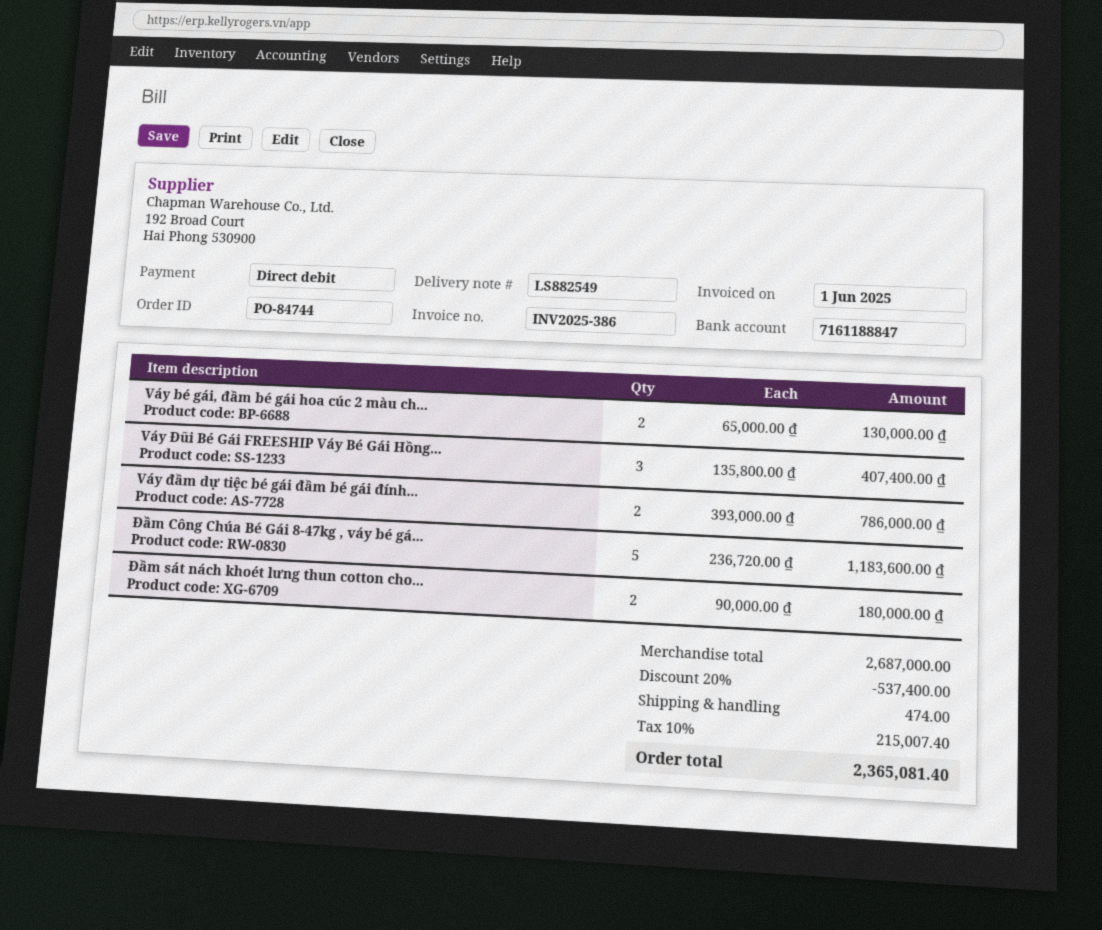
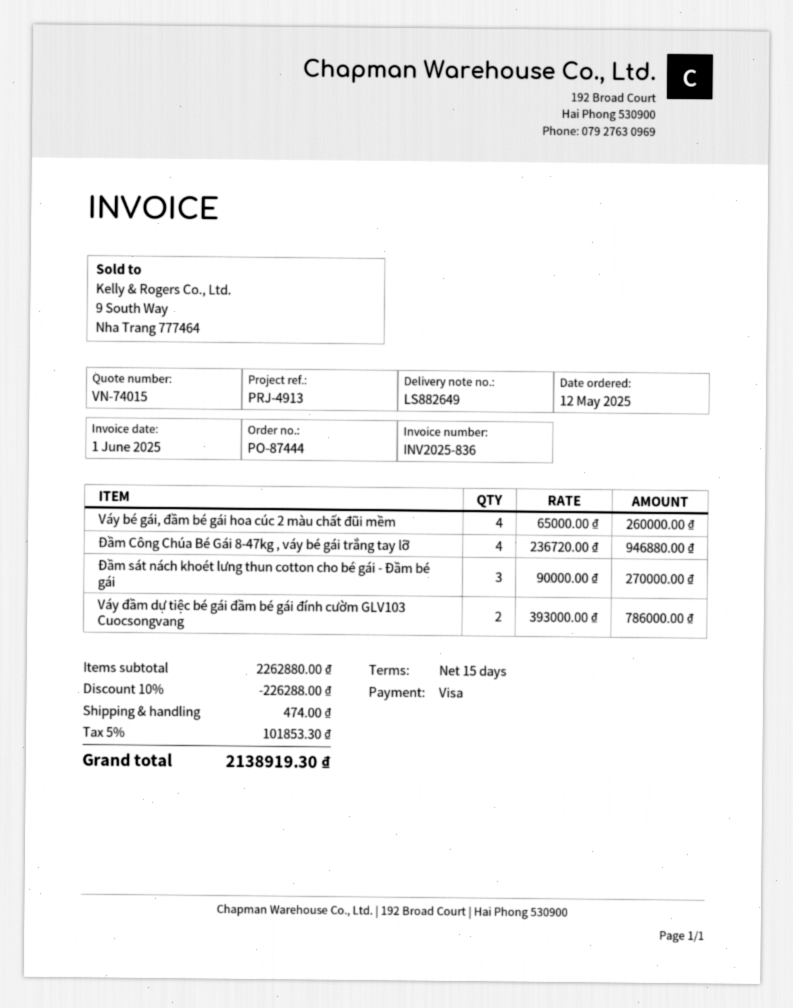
order number: PO-84744 -> PO-87444
delivery note number: LS882549 -> LS882649
invoice number: INV2025-386 -> INV2025-836
payment method: direct debit -> Visa
Váy bé gái, đầm bé gái hoa cúc 2 màu ch...: 2 x 65000.00 = 130000.00 -> 4 x 65000.00 = 260000.00
Váy Đũi Bé Gái FREESHIP Váy Bé Gái Hồng...: 3 x 135800.00 = 407400.00 -> none
Đầm Công Chúa Bé Gái 8-47kg , váy bé gá...: 5 x 236720.00 = 1183600.00 -> 4 x 236720.00 = 946880.00
Đầm sát nách khoét lưng thun cotton cho...: 2 x 90000.00 = 180000.00 -> 3 x 90000.00 = 270000.00
subtotal: 2687000.00 -> 2262880.00
discount: 20% = 537400.00 -> 10% = 226288.00
tax: 10% = 215007.40 -> 5% = 101853.30
total: 2365081.40 -> 2138919.30

